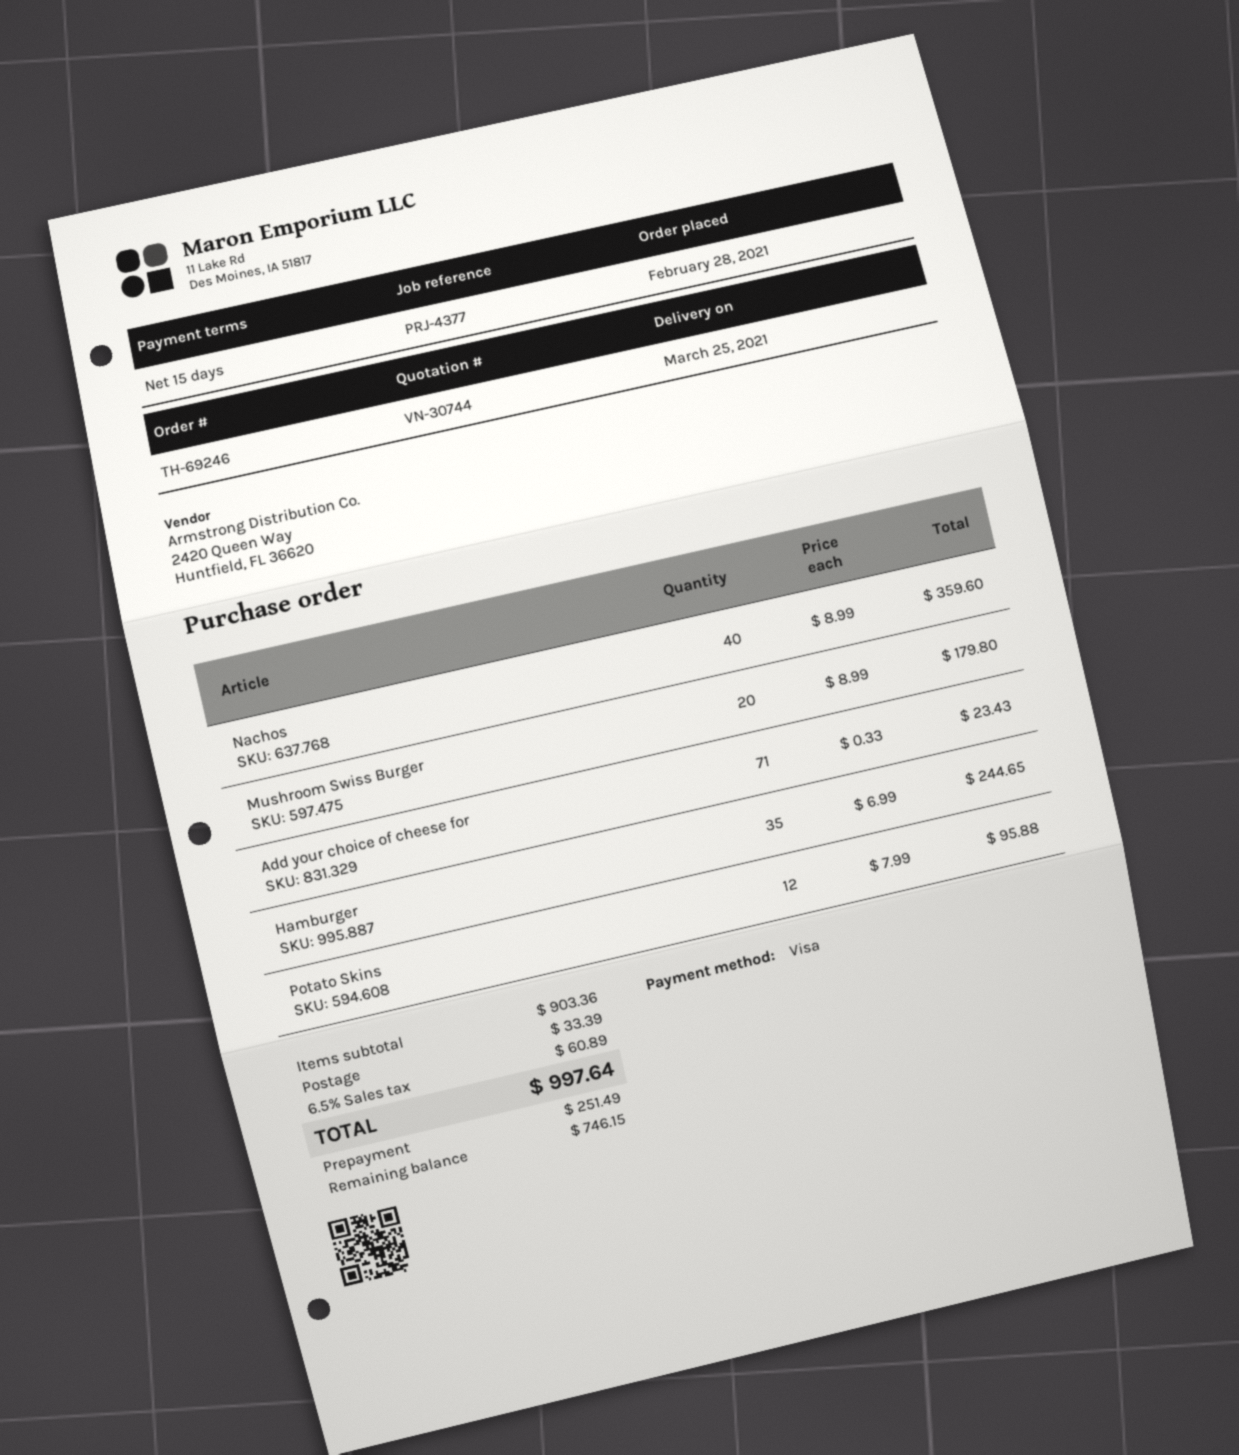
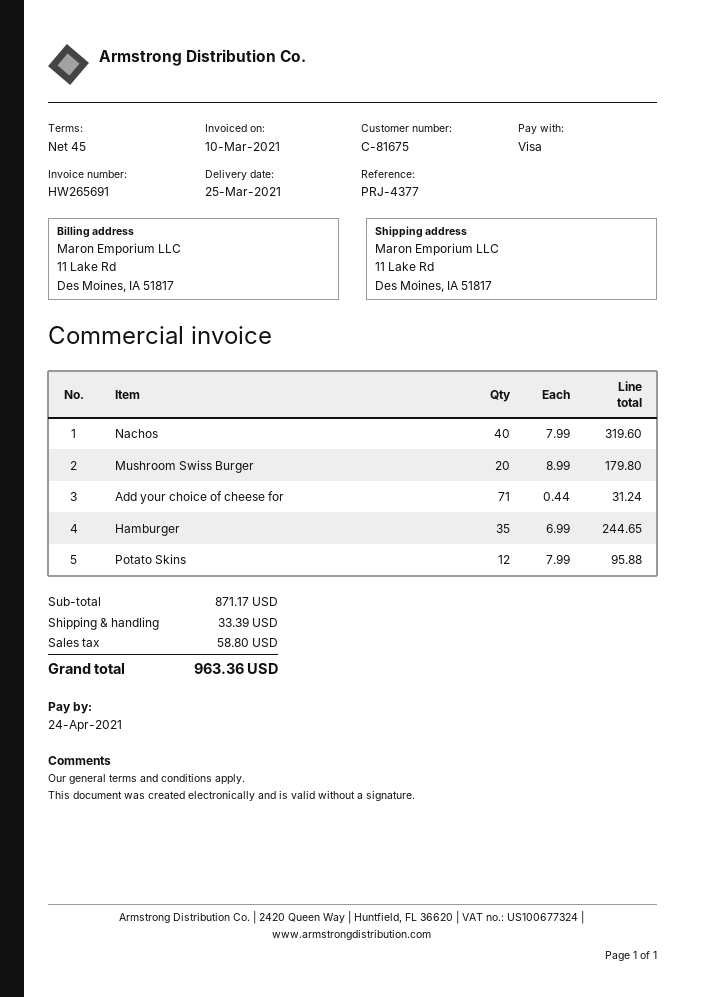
payment terms: 15 days -> 45 days
Nachos: 40 x 8.99 = 359.60 -> 40 x 7.99 = 319.60
Add your choice of cheese for: 71 x 0.33 = 23.43 -> 71 x 0.44 = 31.24
subtotal: 903.36 -> 871.17
tax: 60.89 -> 58.80
total: 997.64 -> 963.36

